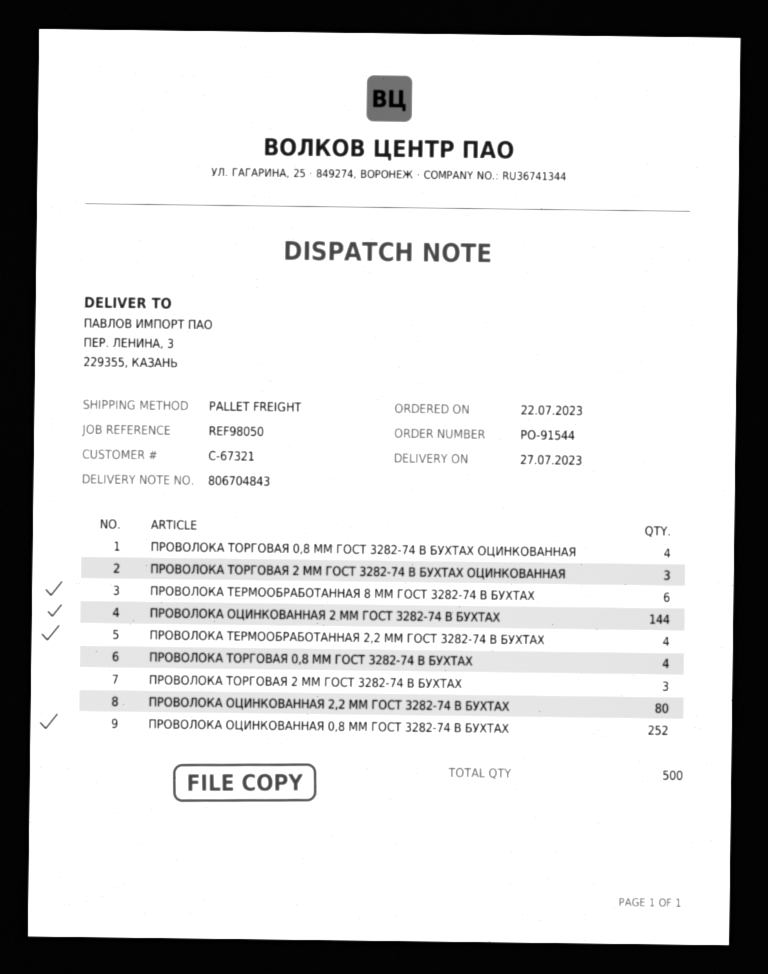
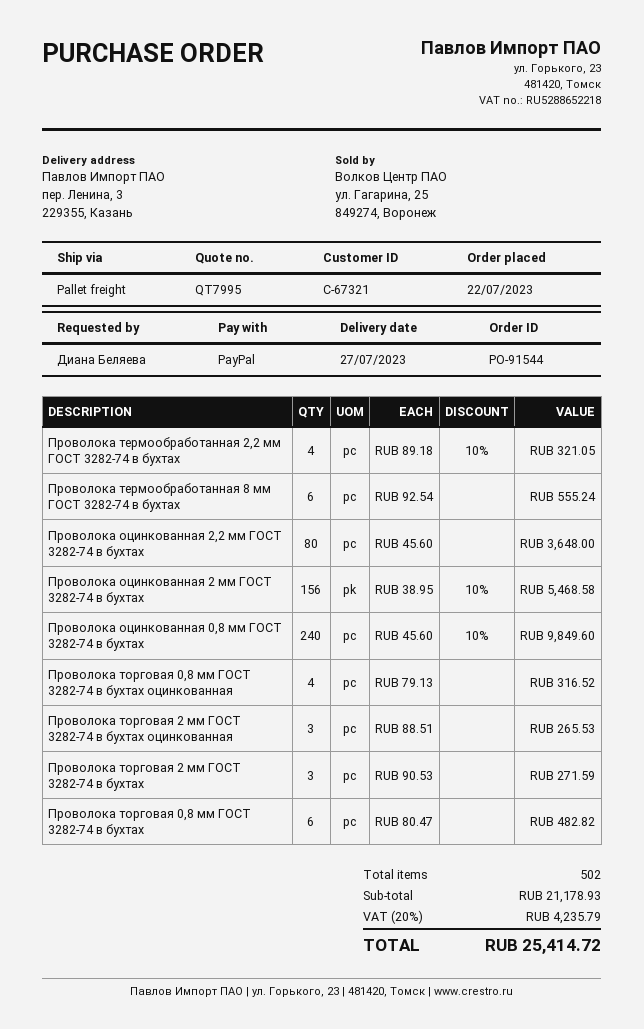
ПРОВОЛОКА ОЦИНКОВАННАЯ 2 ММ ГОСТ 3282-74 В БУХТАХ: 144 -> 156
ПРОВОЛОКА ТОРГОВАЯ 0,8 ММ ГОСТ 3282-74 В БУХТАХ: 4 -> 6
ПРОВОЛОКА ОЦИНКОВАННАЯ 0,8 ММ ГОСТ 3282-74 В БУХТАХ: 252 -> 240
total quantity: 500 -> 502

